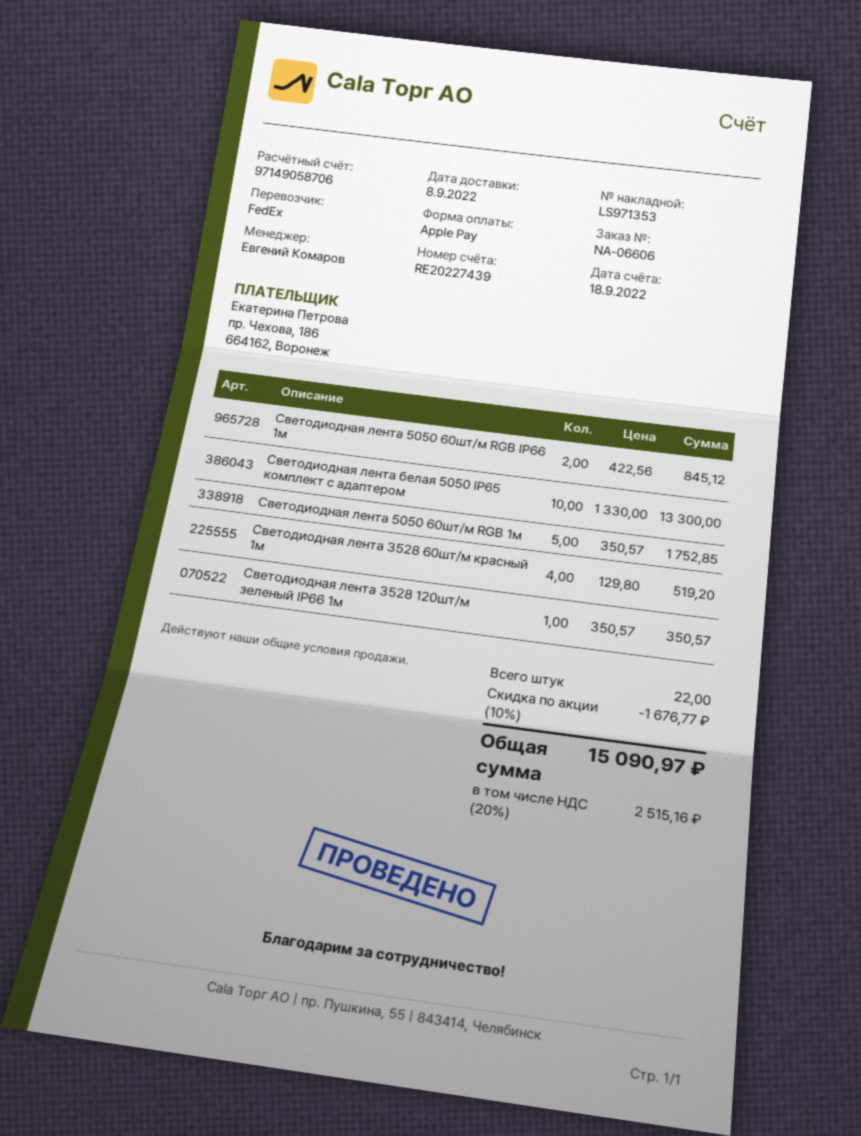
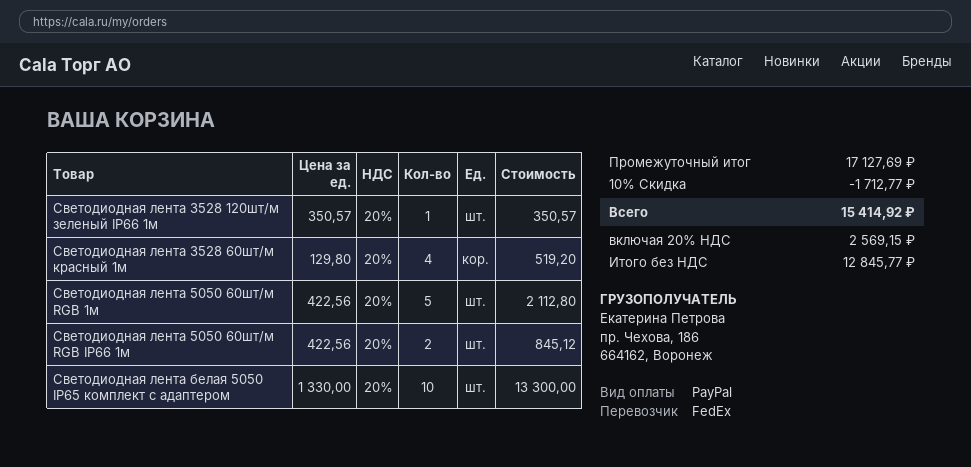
payment method: Apple Pay -> PayPal
Светодиодная лента 5050 60шт/м RGB 1м: 5 x 350.57 = 1752.85 -> 5 x 422.56 = 2112.80
discount: 10% = 1676.77 -> 10% = 1712.77
tax: 20% = 2515.16 -> 20% = 2569.15
total: 15090.97 -> 15414.92

